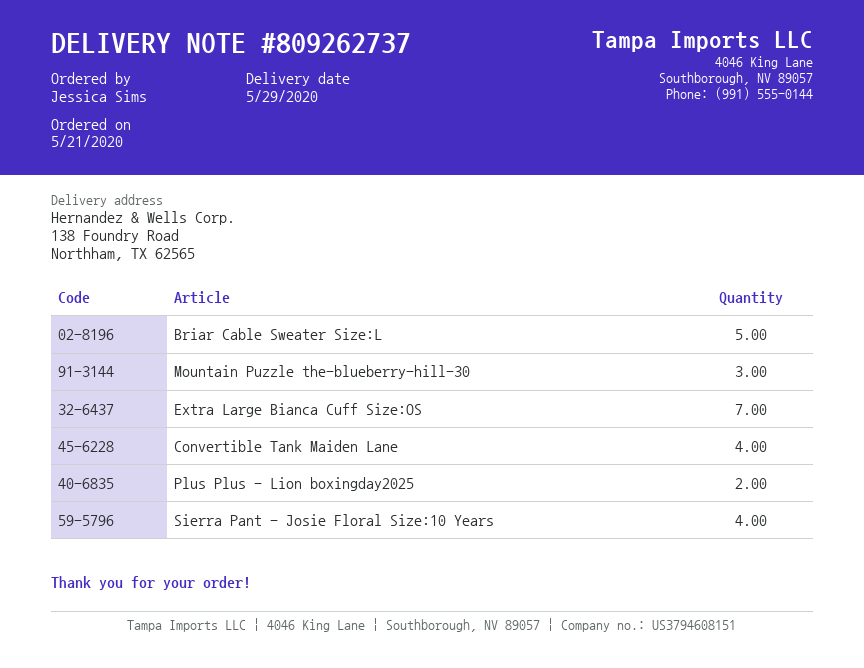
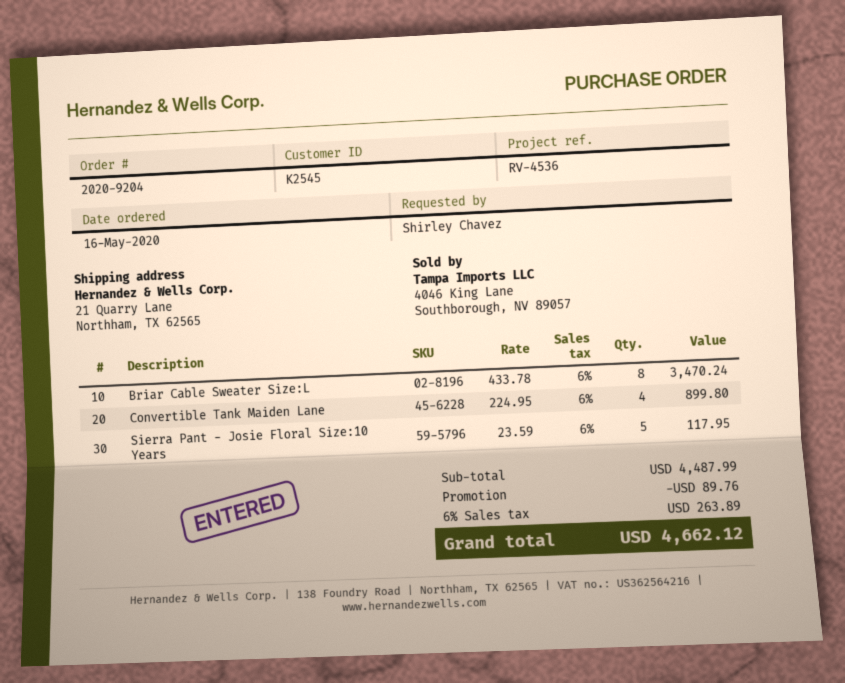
order date: 2020-05-21 -> 2020-05-16
ordered by: Jessica Sims -> Shirley Chavez
ship to: 138 Foundry Road, Northham, TX 62565 -> 21 Quarry Lane, Northham, TX 62565
Briar Cable Sweater Size:L: 5 -> 8
Mountain Puzzle the-blueberry-hill-30: 3 -> none
Extra Large Bianca Cuff Size:OS: 7 -> none
Plus Plus - Lion boxingday2025: 2 -> none
Sierra Pant - Josie Floral Size:10 Years: 4 -> 5

